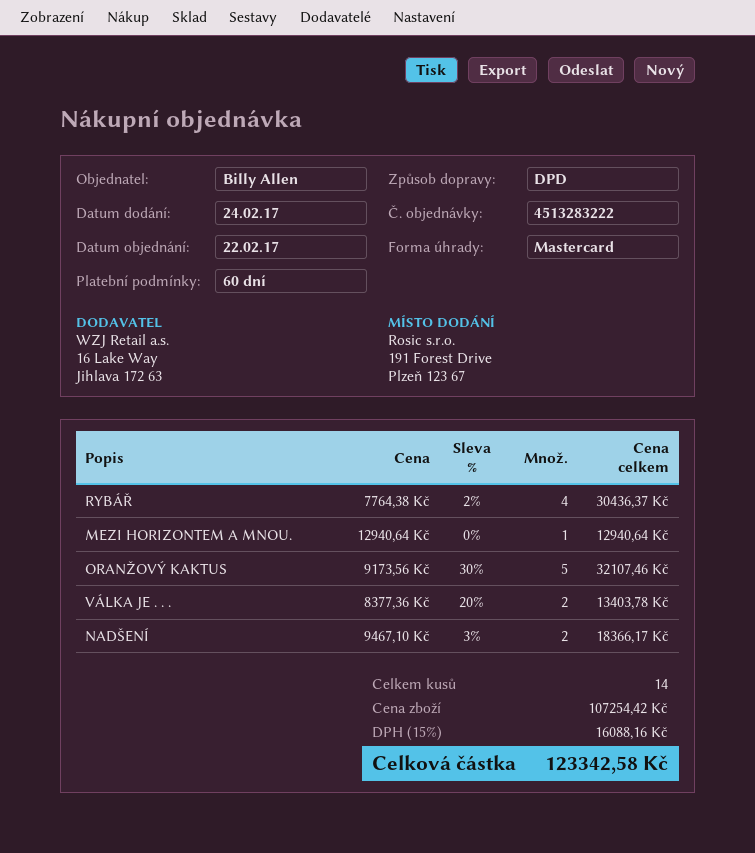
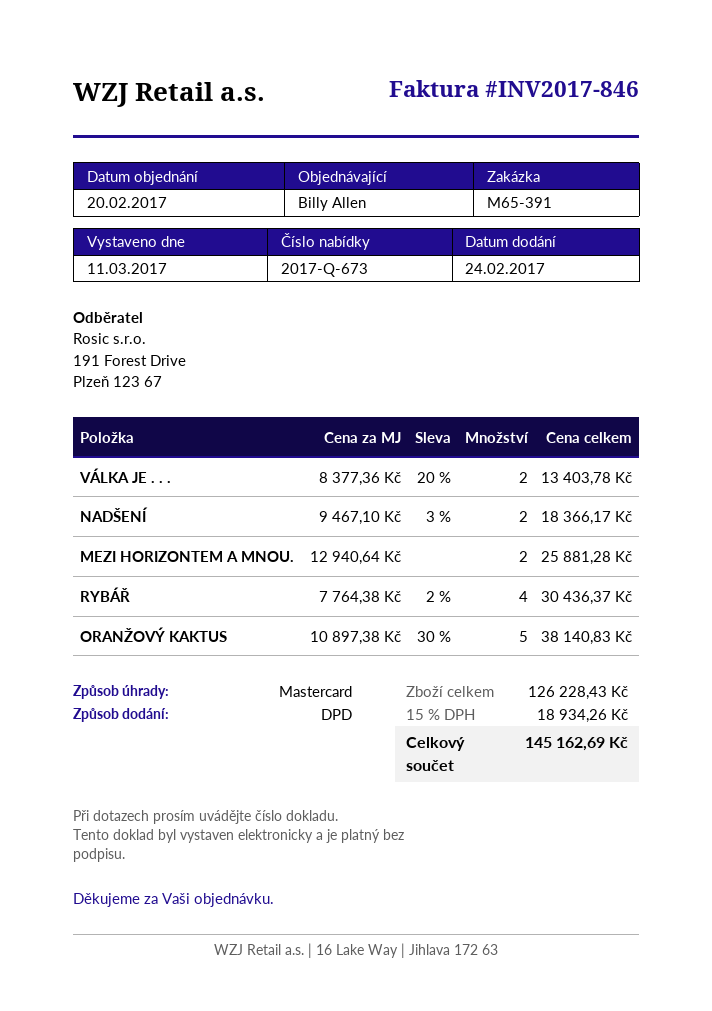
order date: 2017-02-22 -> 2017-02-20
MEZI HORIZONTEM A MNOU.: 1 x 12940.64 = 12940.64 -> 2 x 12940.64 = 25881.28
ORANŽOVÝ KAKTUS: 5 x 9173.56 - 30% = 32107.46 -> 5 x 10897.38 - 30% = 38140.83
subtotal: 107254.42 -> 126228.43
tax: 15% = 16088.16 -> 15% = 18934.26
total: 123342.58 -> 145162.69

